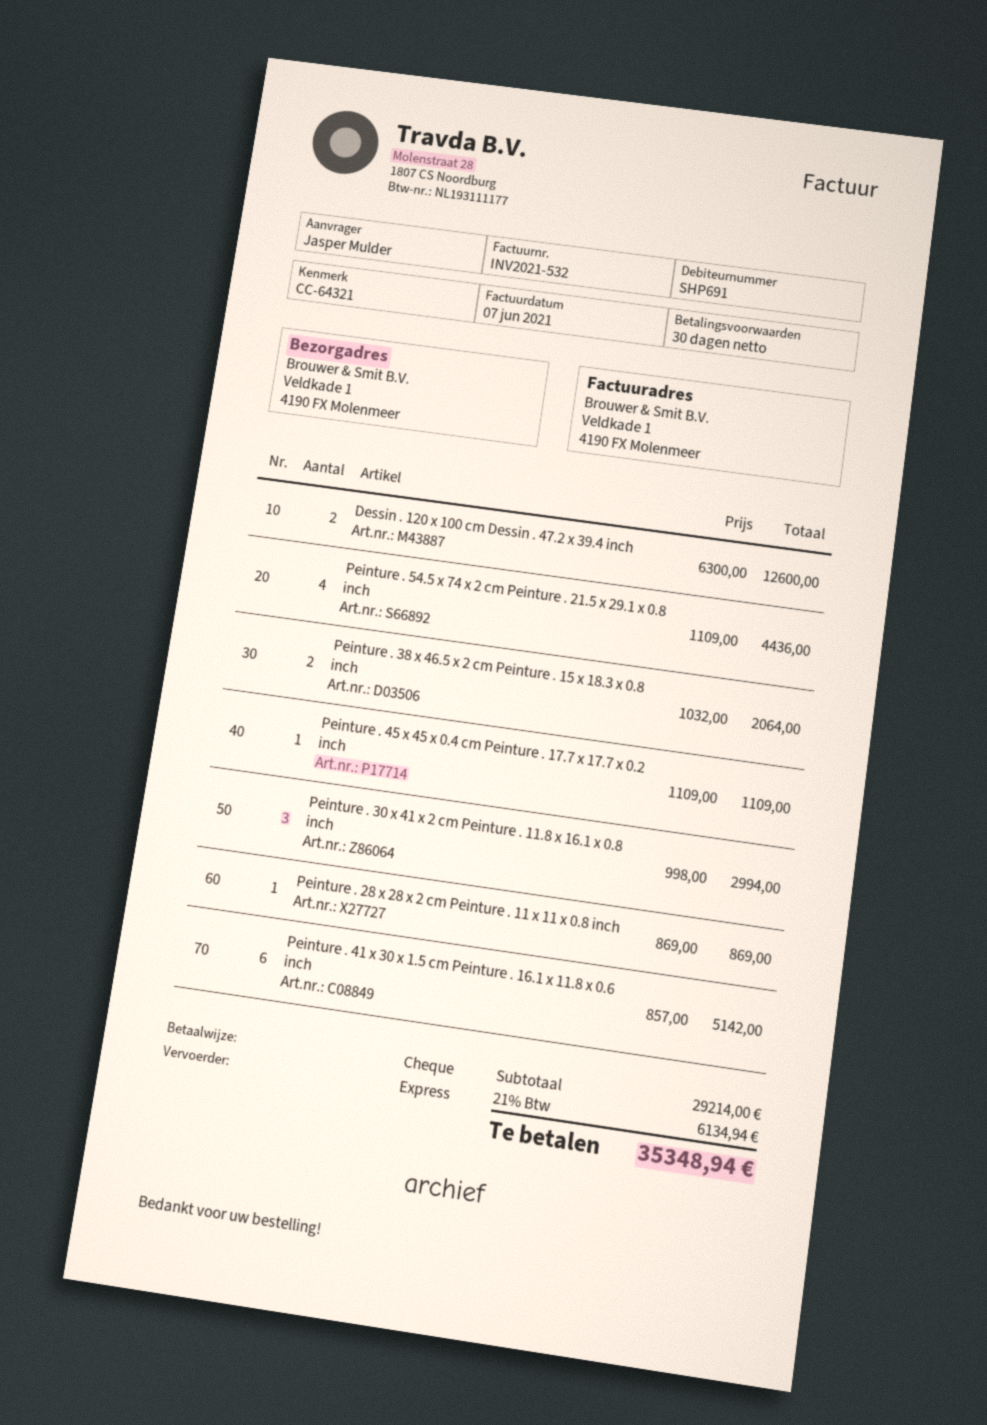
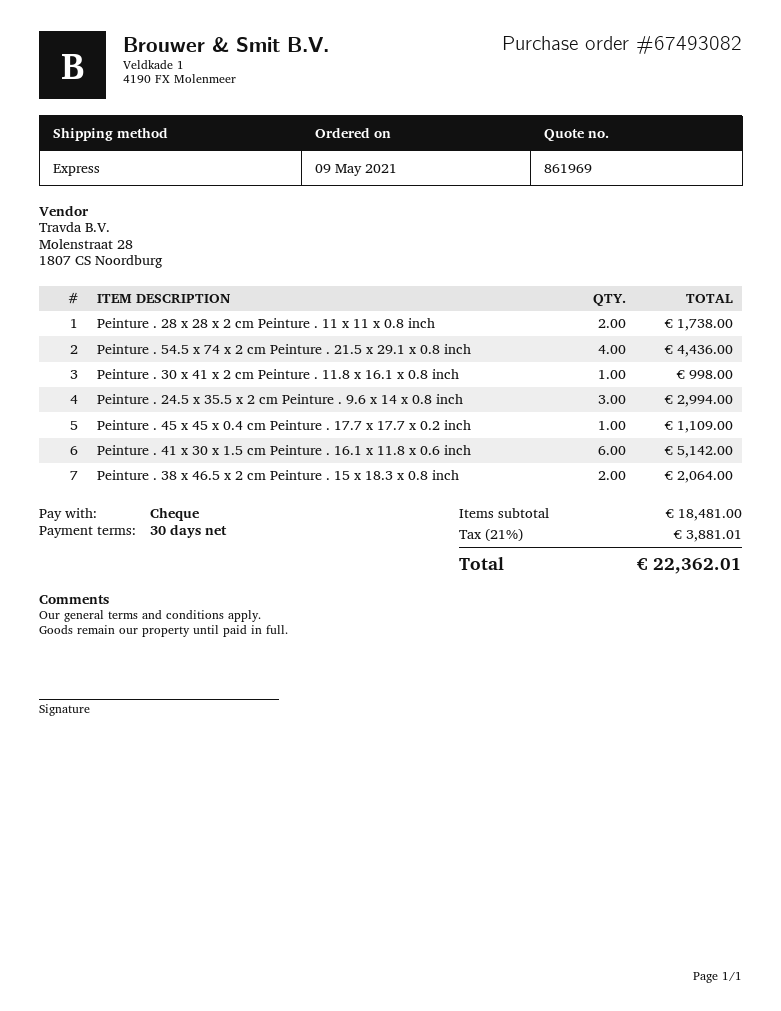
Dessin . 120 x 100 cm Dessin . 47.2 x 39.4 inch: 2 for 12600.00 -> none
Peinture . 30 x 41 x 2 cm Peinture . 11.8 x 16.1 x 0.8 inch: 3 for 2994.00 -> 1 for 998.00
Peinture . 28 x 28 x 2 cm Peinture . 11 x 11 x 0.8 inch: 1 for 869.00 -> 2 for 1738.00
Peinture . 24.5 x 35.5 x 2 cm Peinture . 9.6 x 14 x 0.8 inch: none -> 3 for 2994.00
subtotal: 29214.00 -> 18481.00
tax: 21% = 6134.94 -> 21% = 3881.01
total: 35348.94 -> 22362.01

